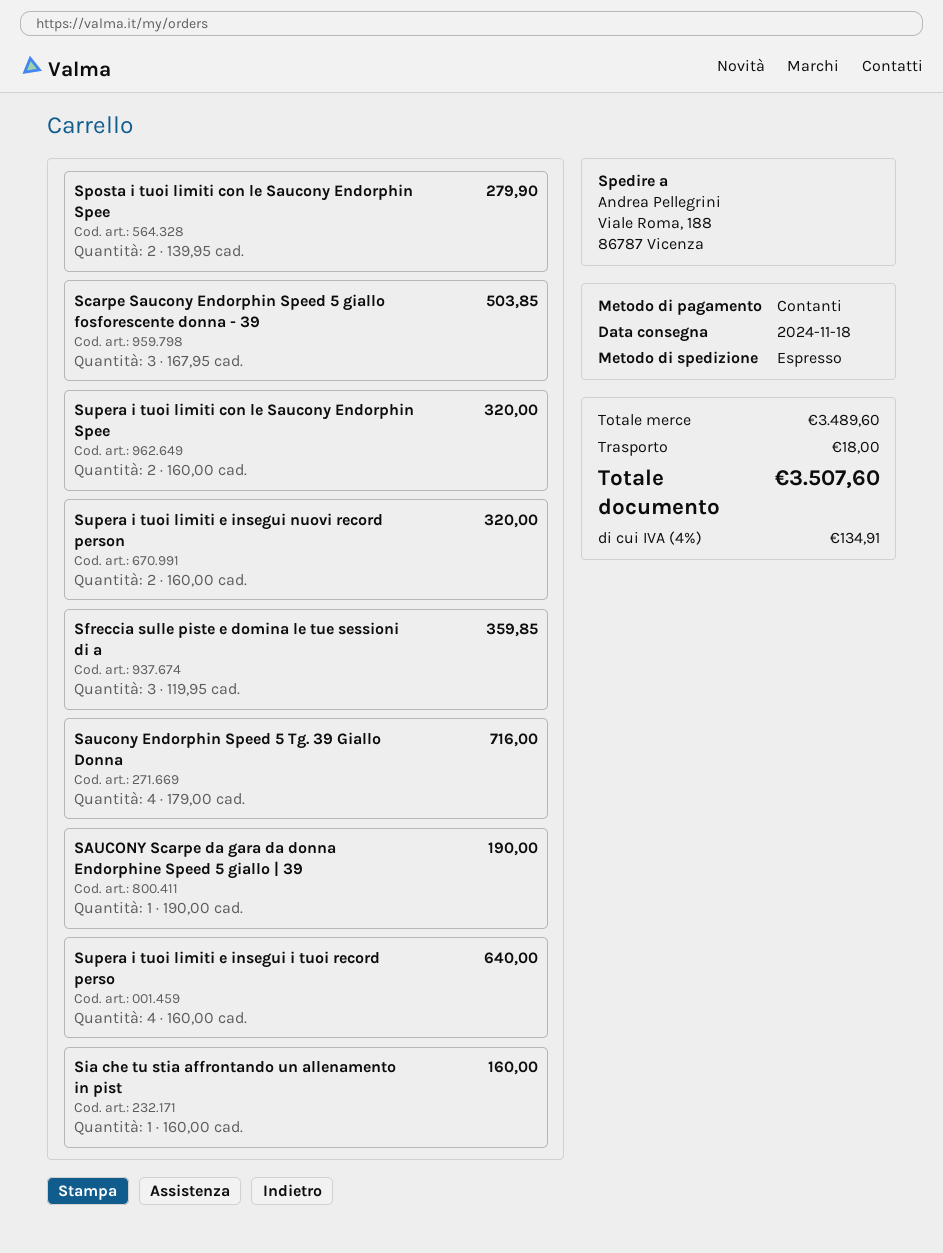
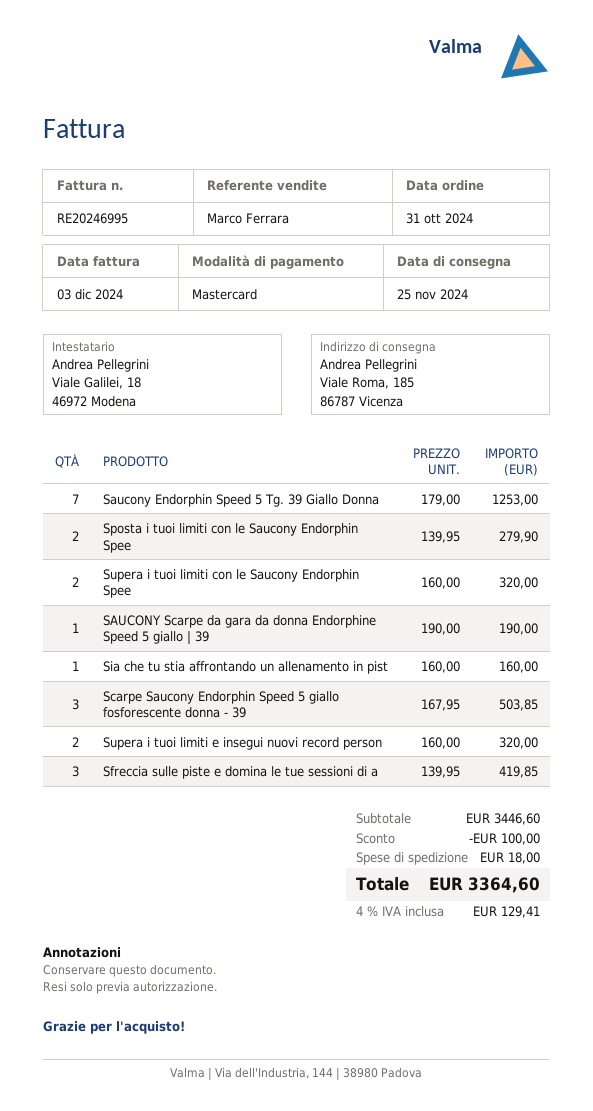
delivery date: 2024-11-18 -> 2024-11-25
payment method: cash -> Mastercard
ship to: Viale Roma, 188, 86787 Vicenza -> Viale Roma, 185, 86787 Vicenza
Sfreccia sulle piste e domina le tue sessioni di a: 3 x 119.95 = 359.85 -> 3 x 139.95 = 419.85
Saucony Endorphin Speed 5 Tg. 39 Giallo Donna: 4 x 179.00 = 716.00 -> 7 x 179.00 = 1253.00
Supera i tuoi limiti e insegui i tuoi record perso: 4 x 160.00 = 640.00 -> none
subtotal: 3489.60 -> 3446.60
discount: none -> 100.00
tax: 4% = 134.91 -> 4% = 129.41
total: 3507.60 -> 3364.60

